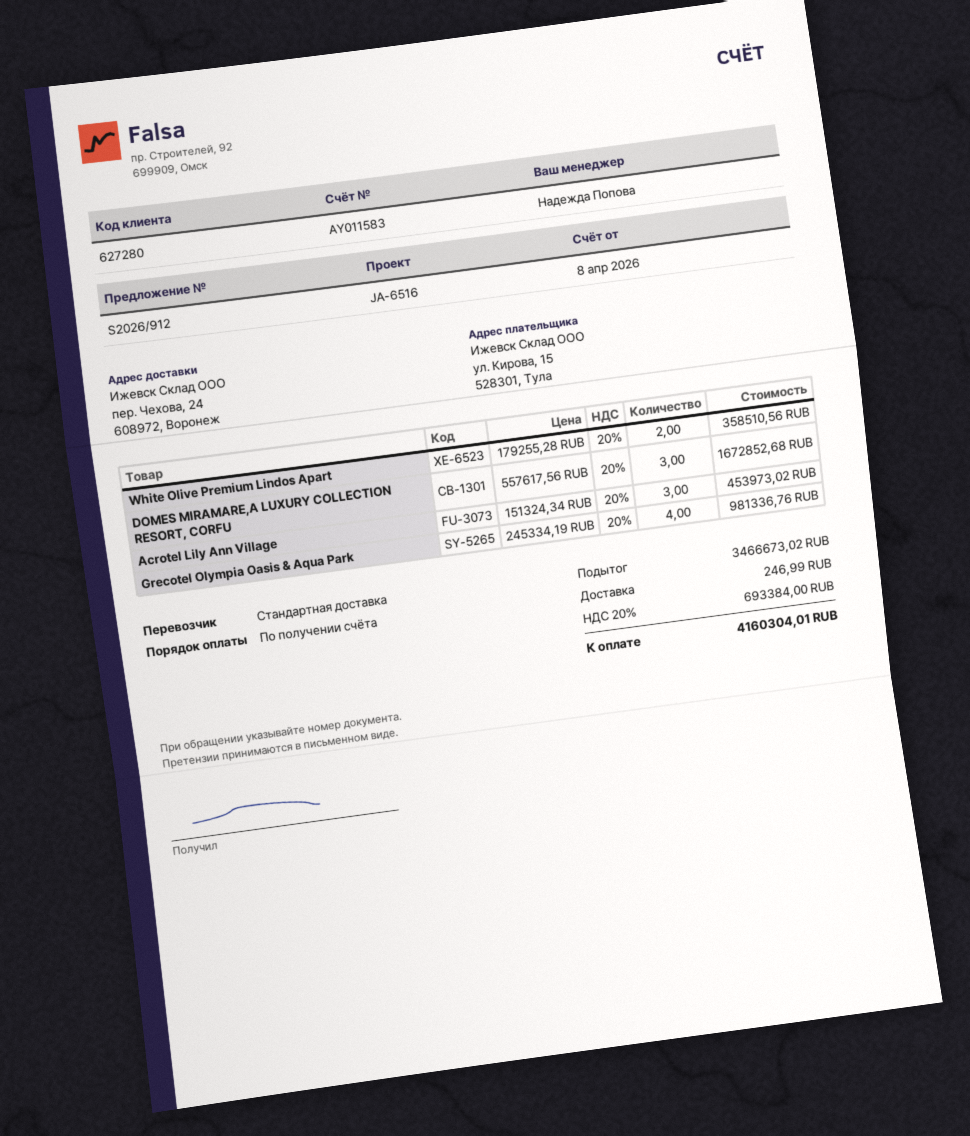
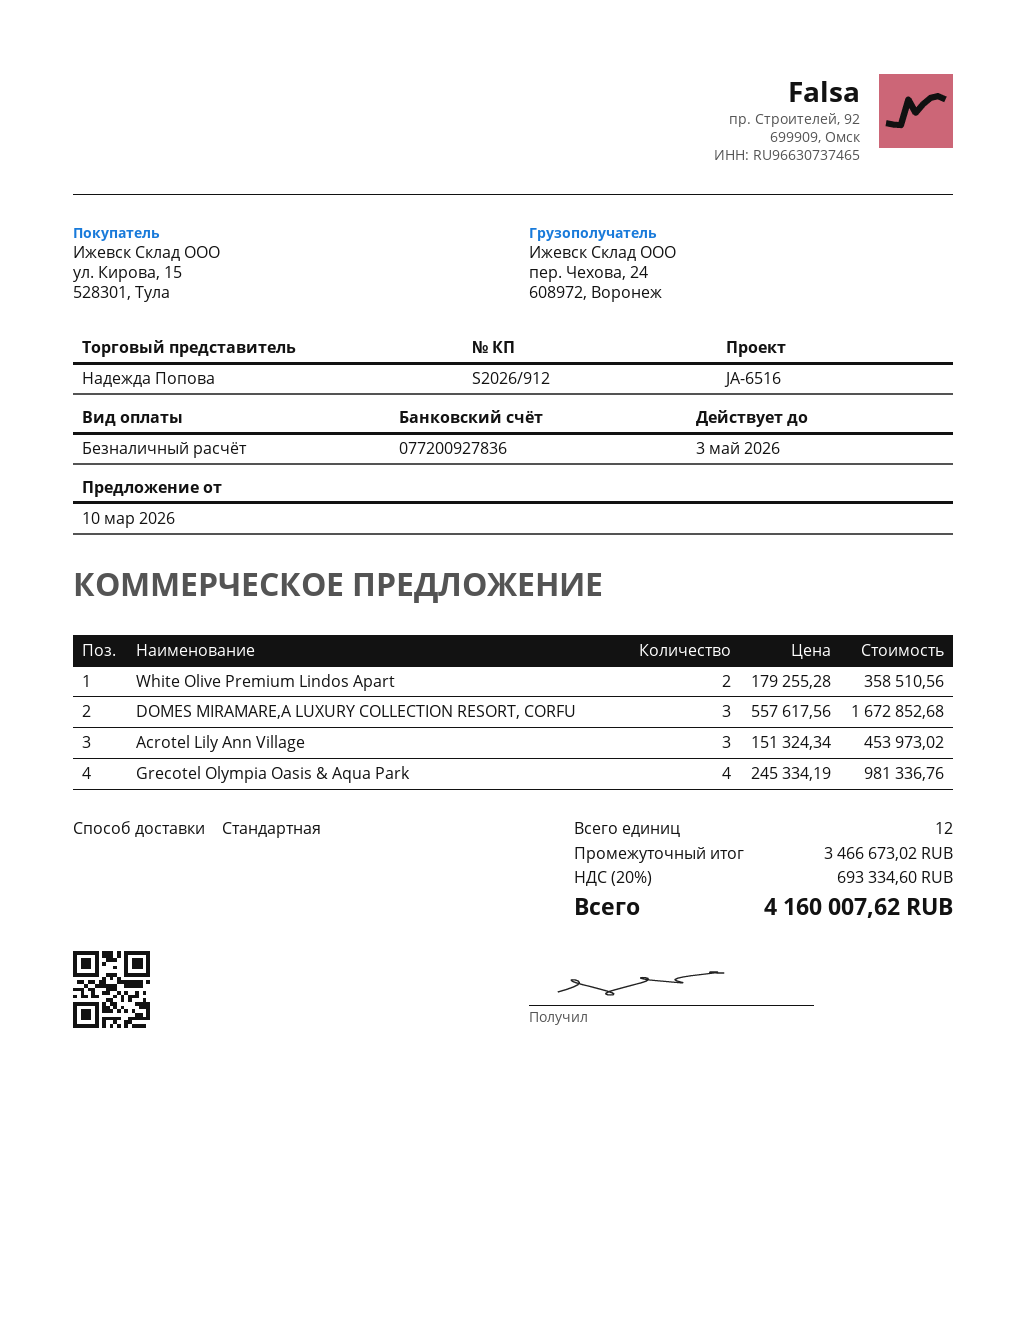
shipping: 246.99 -> none
tax: 20% = 693384.00 -> 20% = 693334.60
total: 4160304.01 -> 4160007.62

